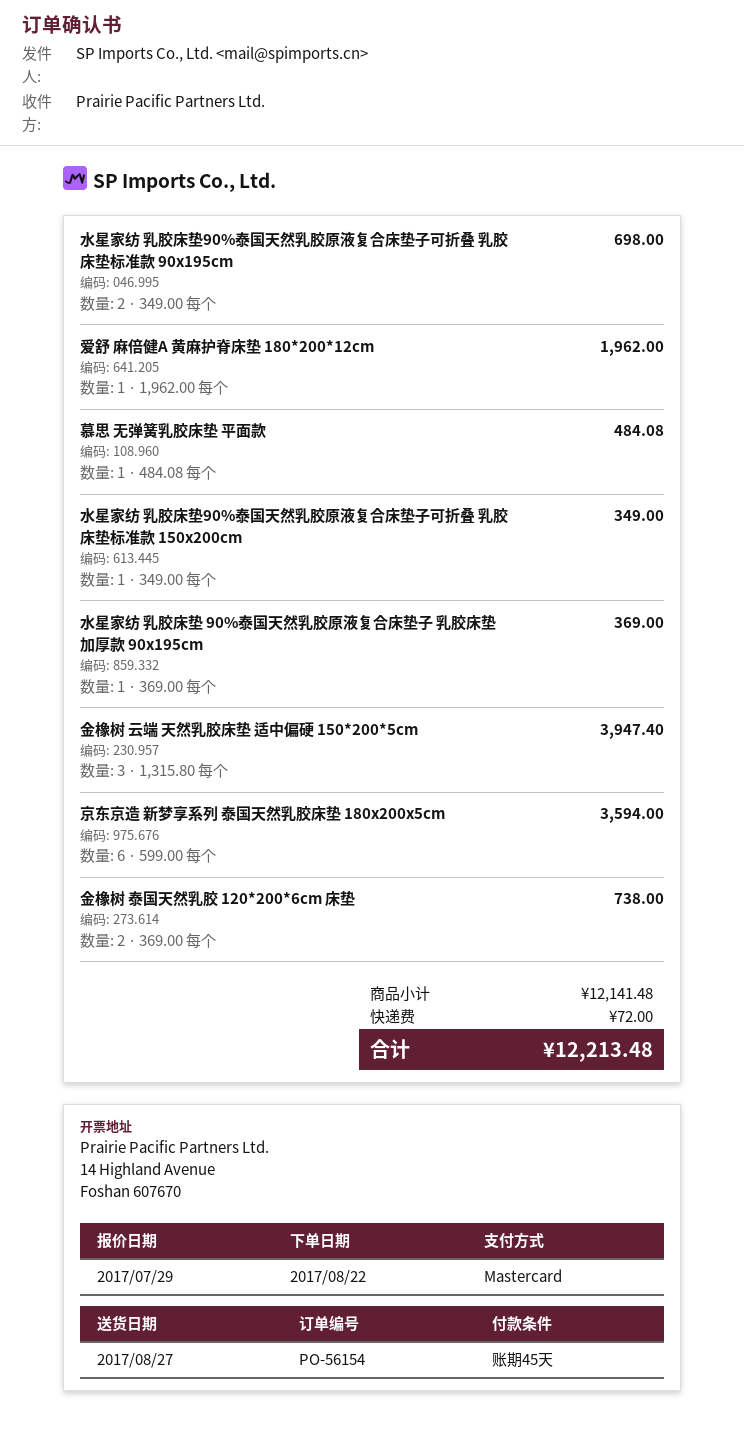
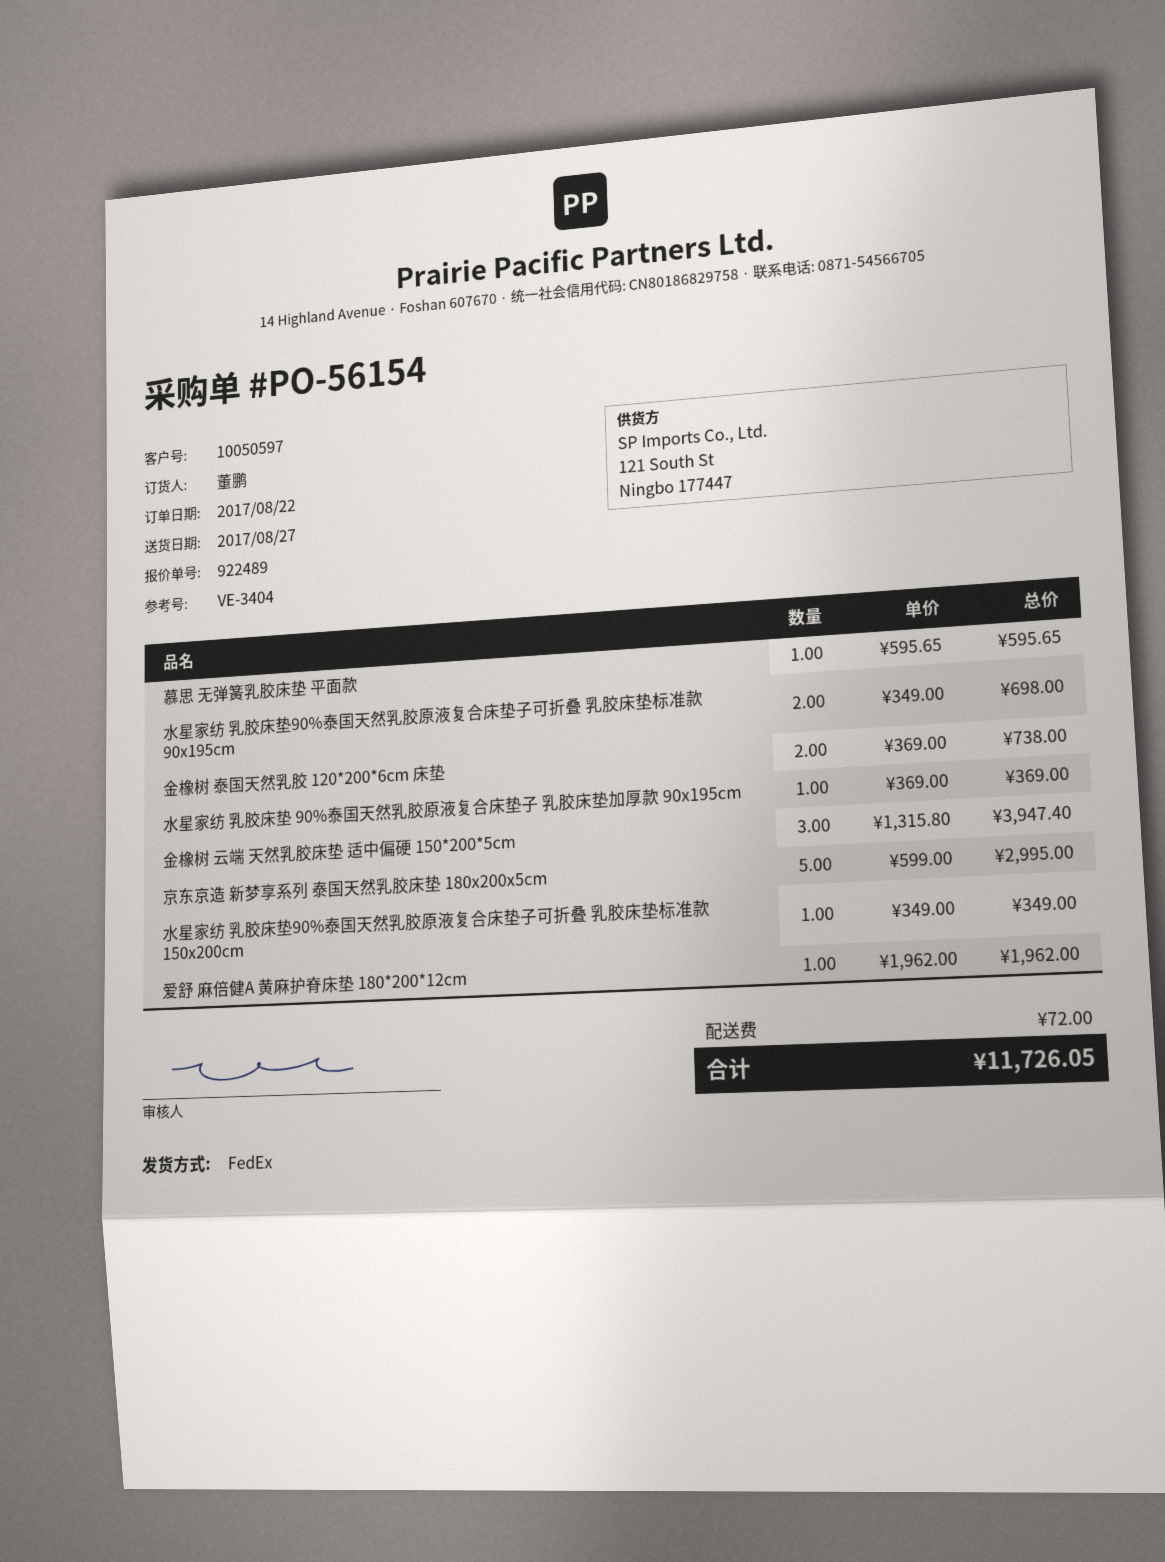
慕思 无弹簧乳胶床垫 平面款: 1 x 484.08 = 484.08 -> 1 x 595.65 = 595.65
京东京造 新梦享系列 泰国天然乳胶床垫 180x200x5cm: 6 x 599.00 = 3594.00 -> 5 x 599.00 = 2995.00
total: 12213.48 -> 11726.05

